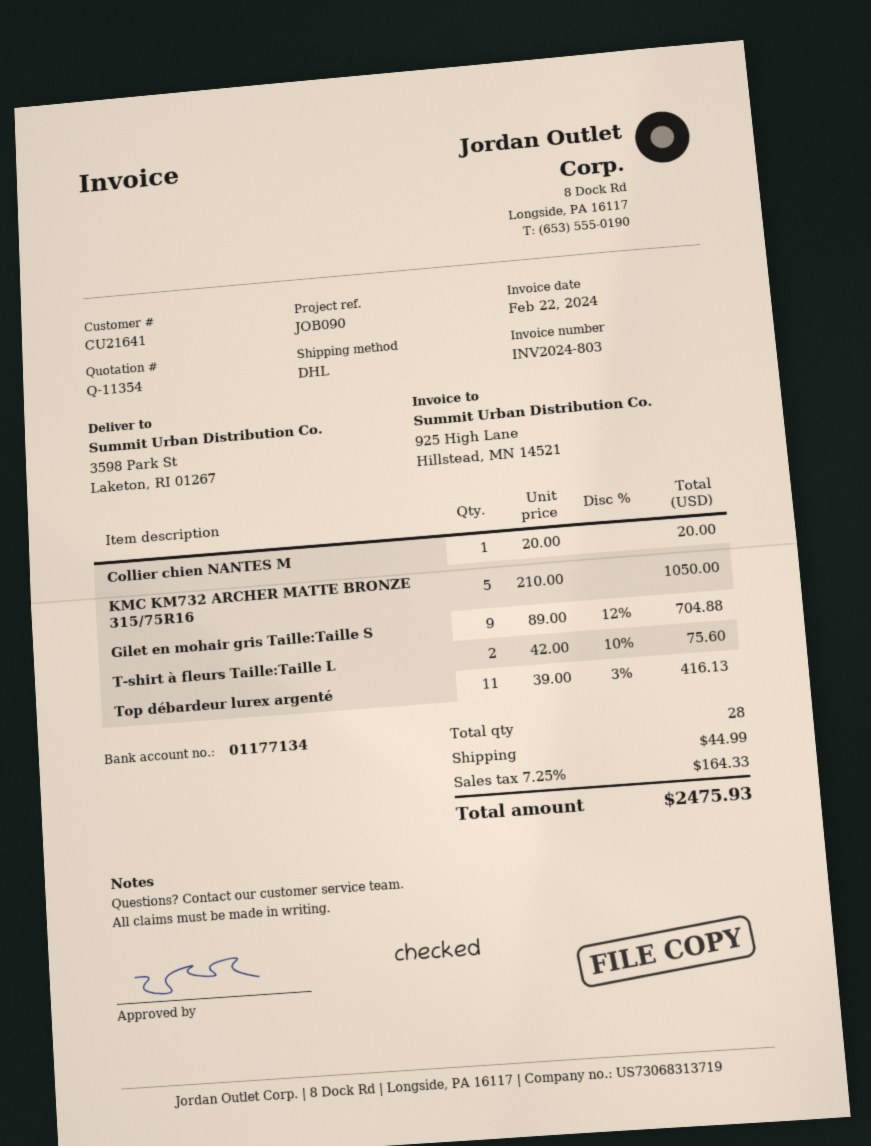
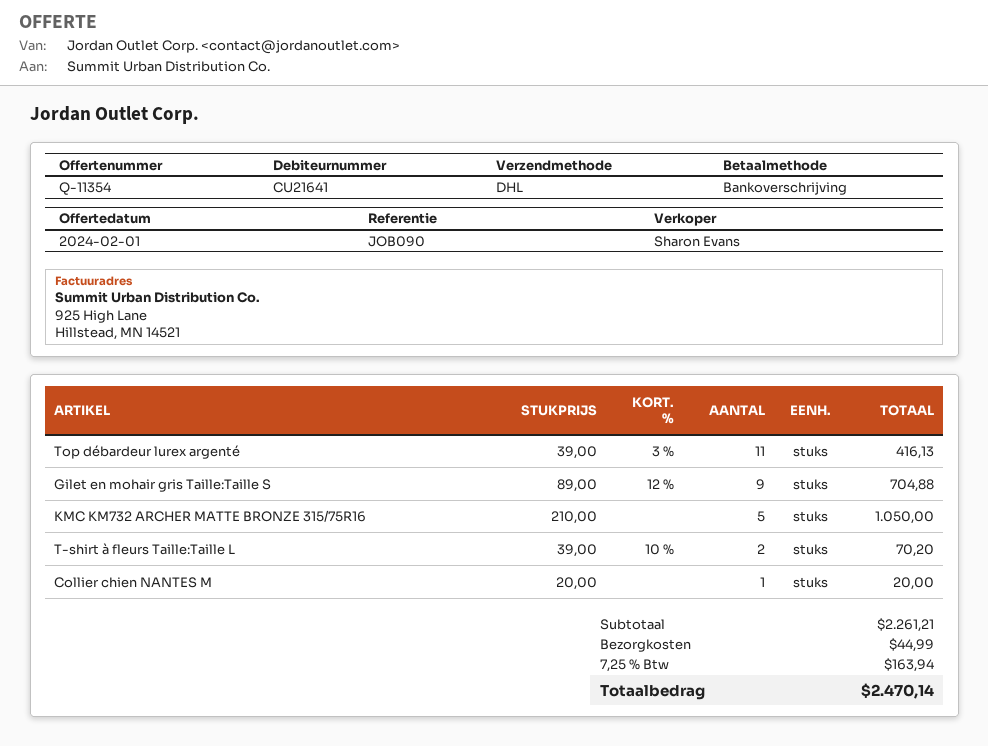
T-shirt à fleurs Taille:Taille L: 2 x 42.00 - 10% = 75.60 -> 2 x 39.00 - 10% = 70.20
tax: 7.25% = 164.33 -> 7.25% = 163.94
total: 2475.93 -> 2470.14

